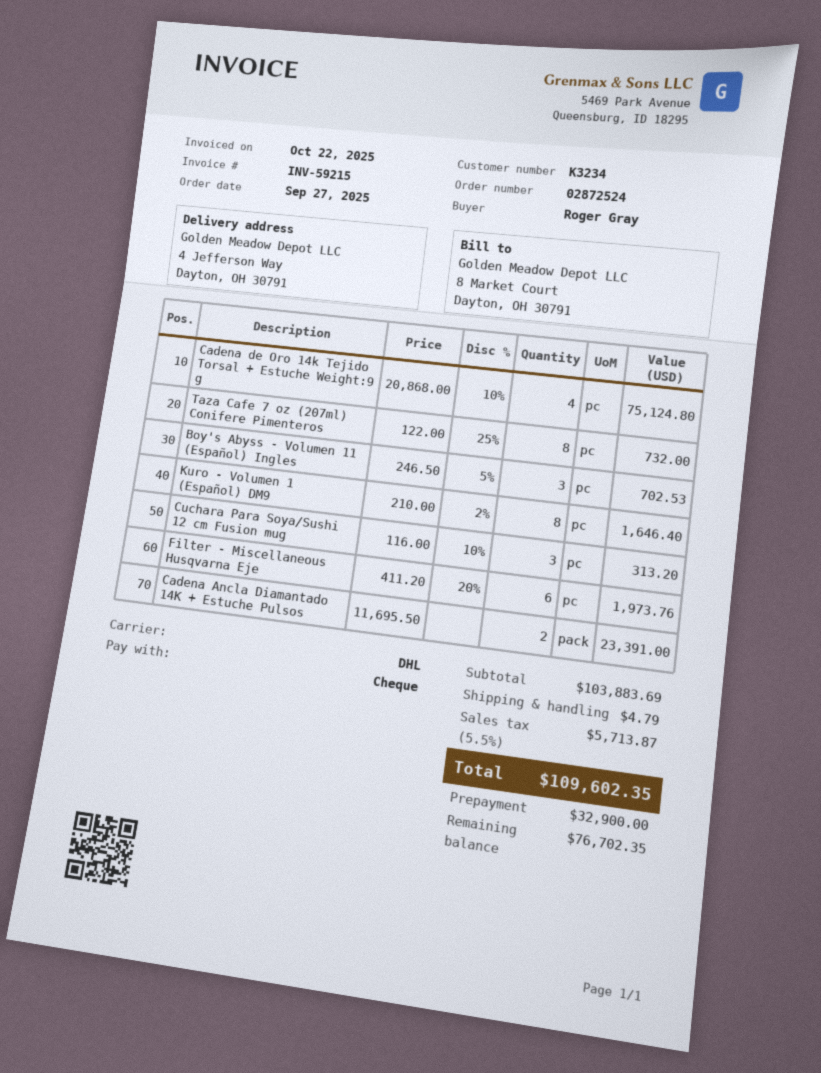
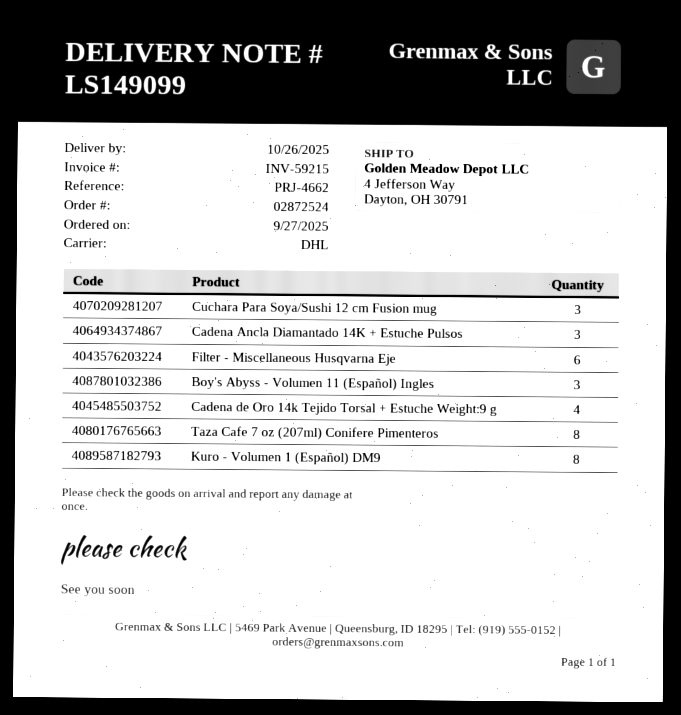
Cadena Ancla Diamantado 14K + Estuche Pulsos: 2 -> 3

